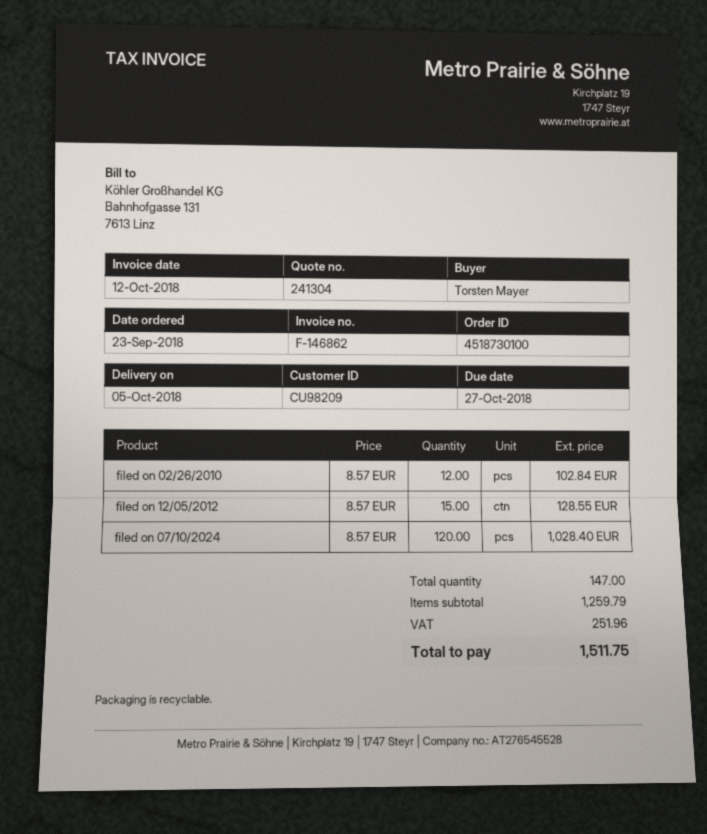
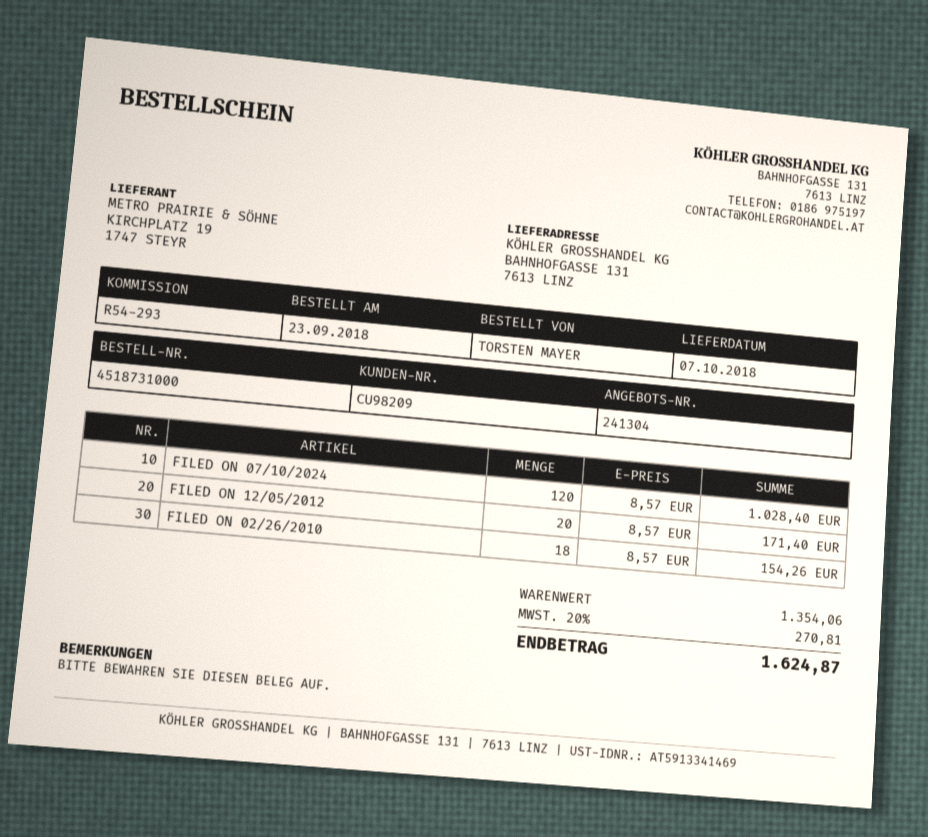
order number: 4518730100 -> 4518731000
delivery date: 2018-10-05 -> 2018-10-07
filed on 02/26/2010: 12 x 8.57 = 102.84 -> 18 x 8.57 = 154.26
filed on 12/05/2012: 15 x 8.57 = 128.55 -> 20 x 8.57 = 171.40
subtotal: 1259.79 -> 1354.06
tax: 251.96 -> 270.81
total: 1511.75 -> 1624.87

